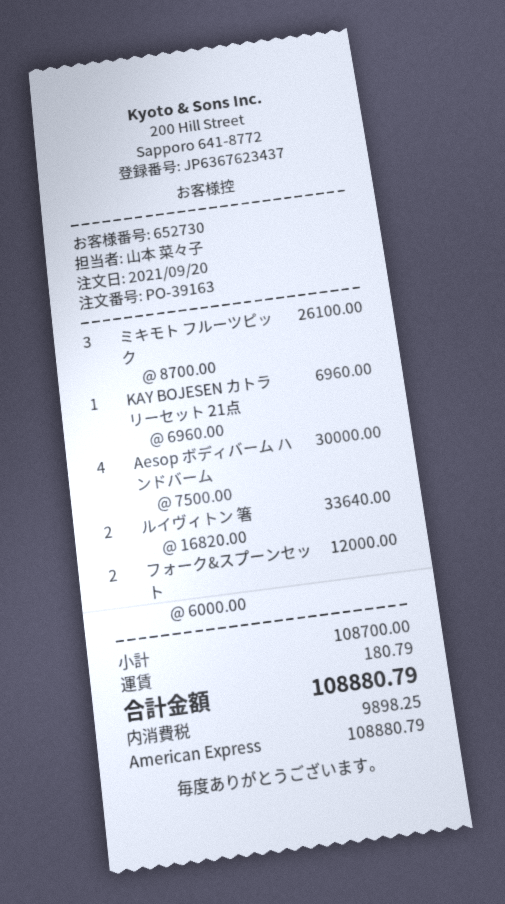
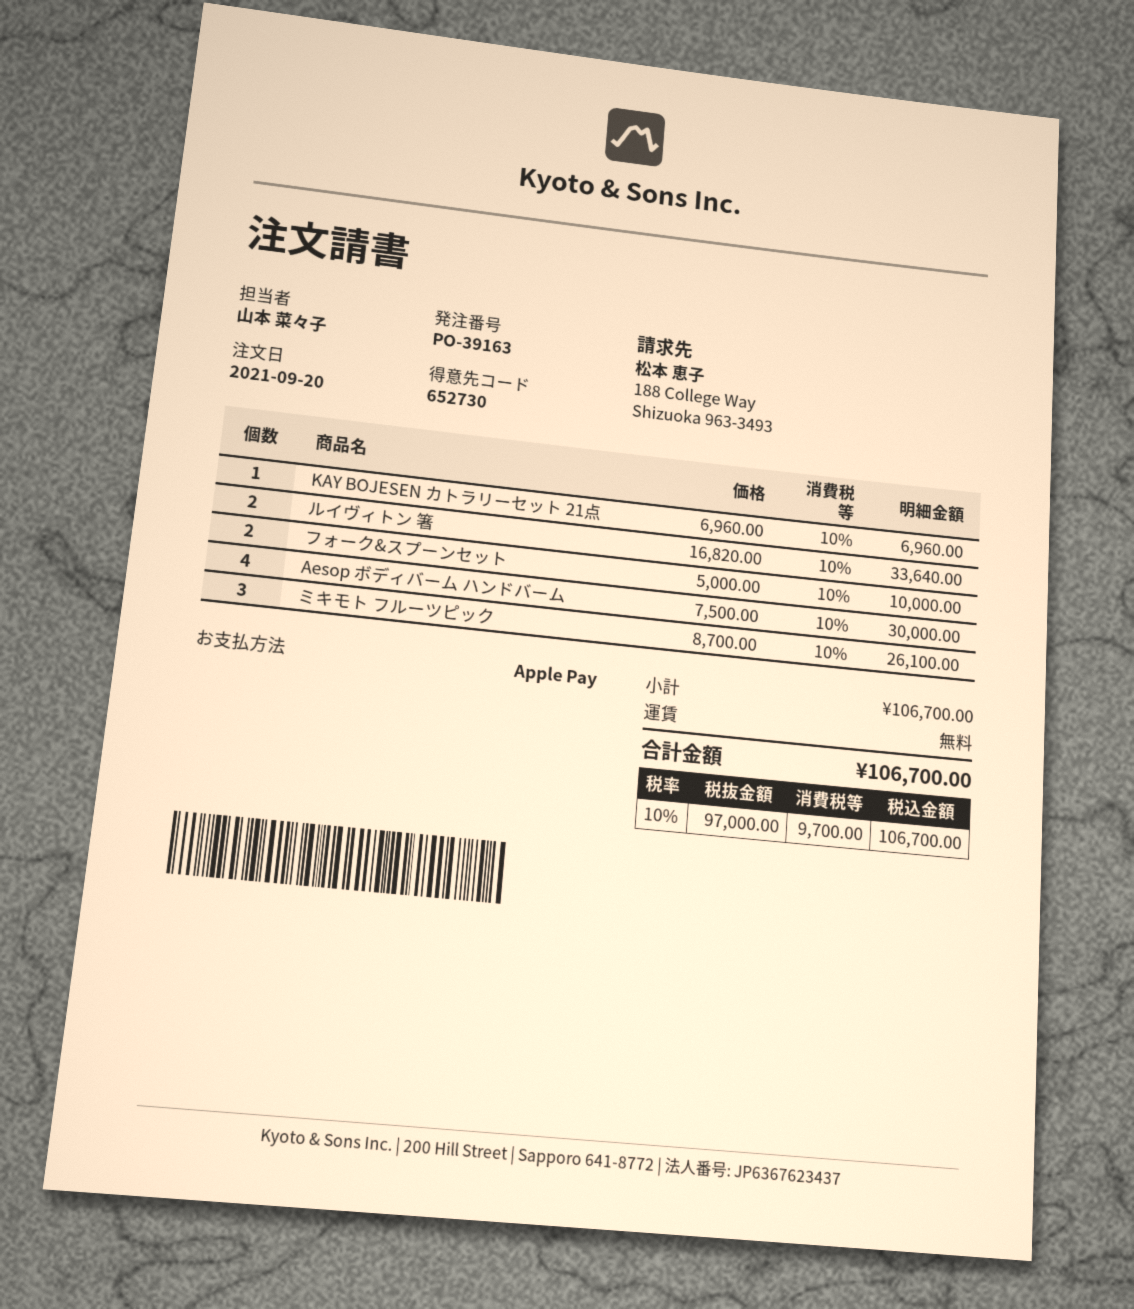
payment method: American Express -> Apple Pay
フォーク&スプーンセット: 2 x 6000.00 = 12000.00 -> 2 x 5000.00 = 10000.00
subtotal: 108700.00 -> 106700.00
shipping: 180.79 -> 0.00
tax: 9898.25 -> 9700.00
total: 108880.79 -> 106700.00

